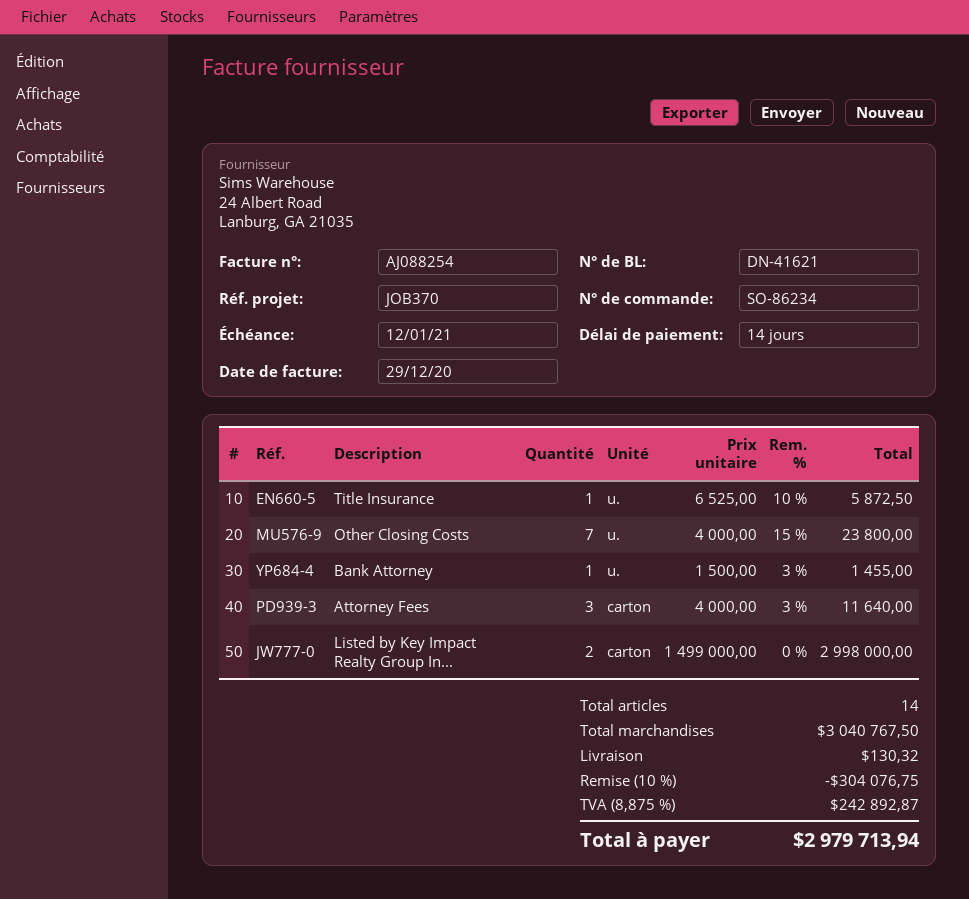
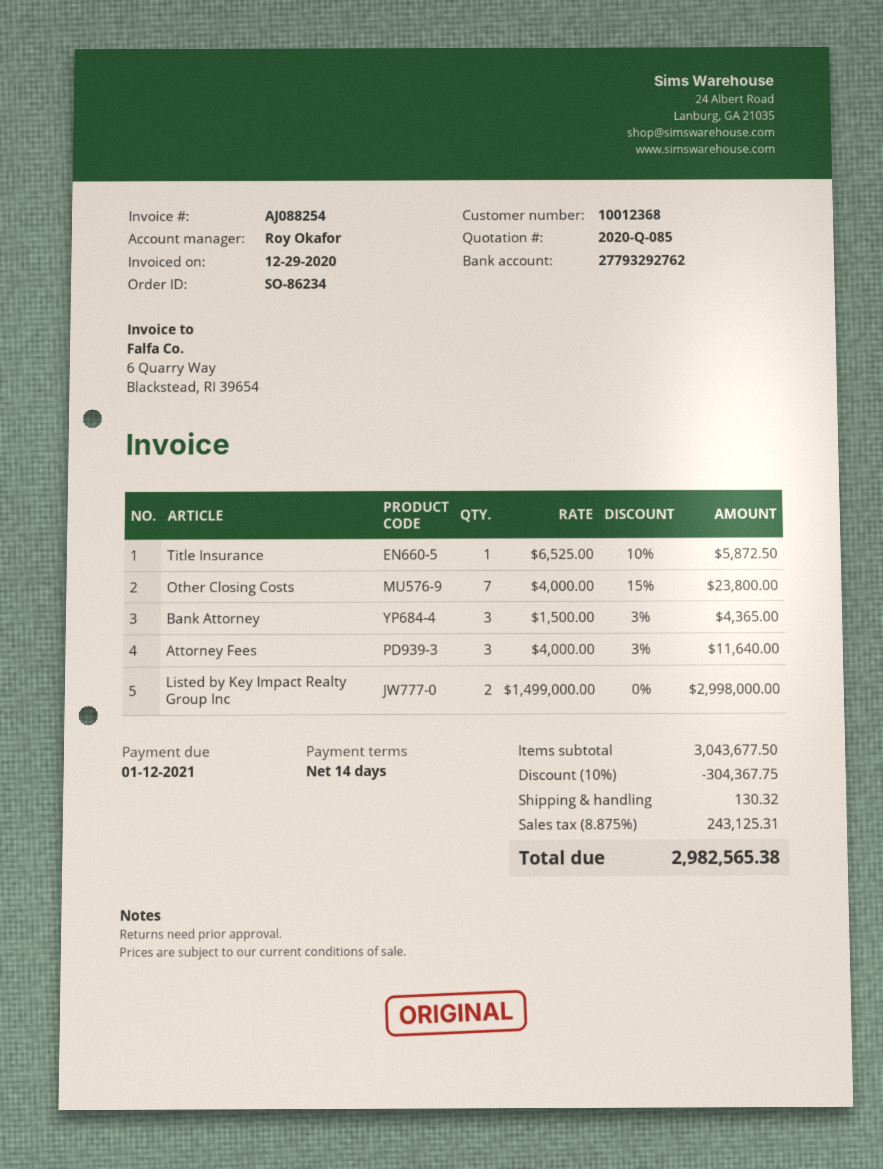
Bank Attorney: 1 x 1500.00 - 3% = 1455.00 -> 3 x 1500.00 - 3% = 4365.00
subtotal: 3040767.50 -> 3043677.50
discount: 10% = 304076.75 -> 10% = 304367.75
tax: 8.875% = 242892.87 -> 8.875% = 243125.31
total: 2979713.94 -> 2982565.38

